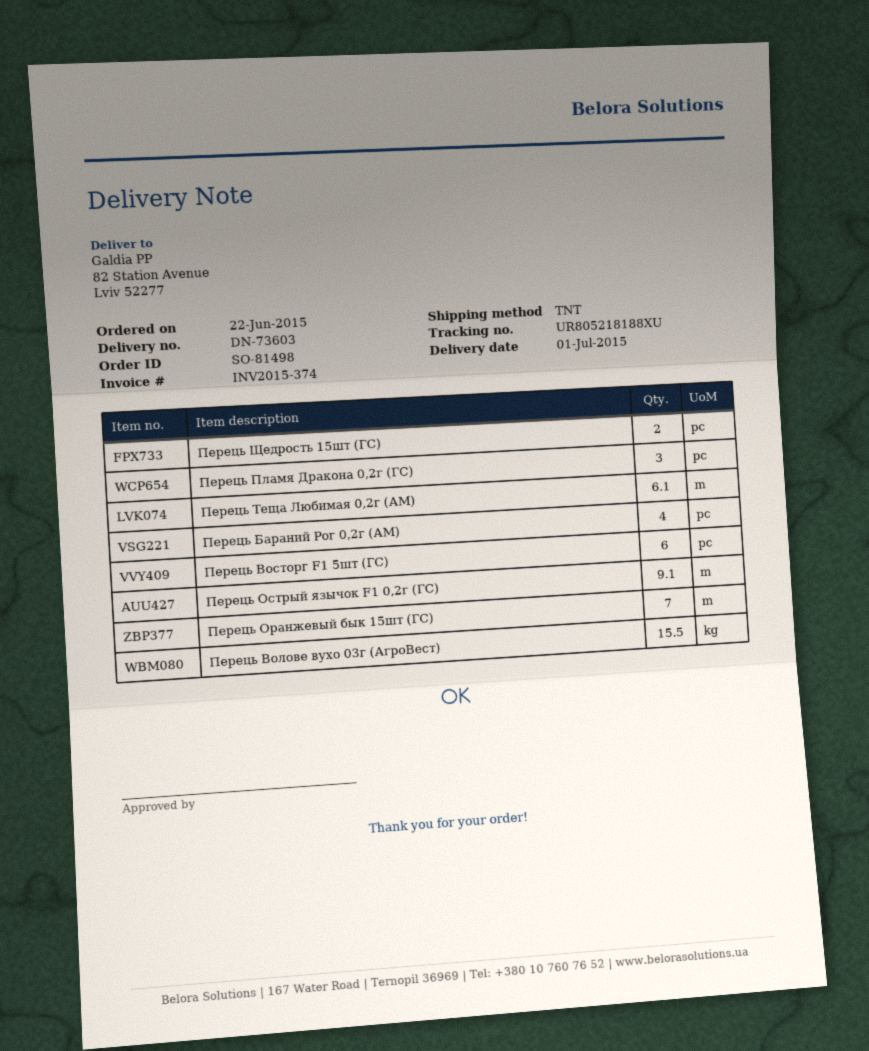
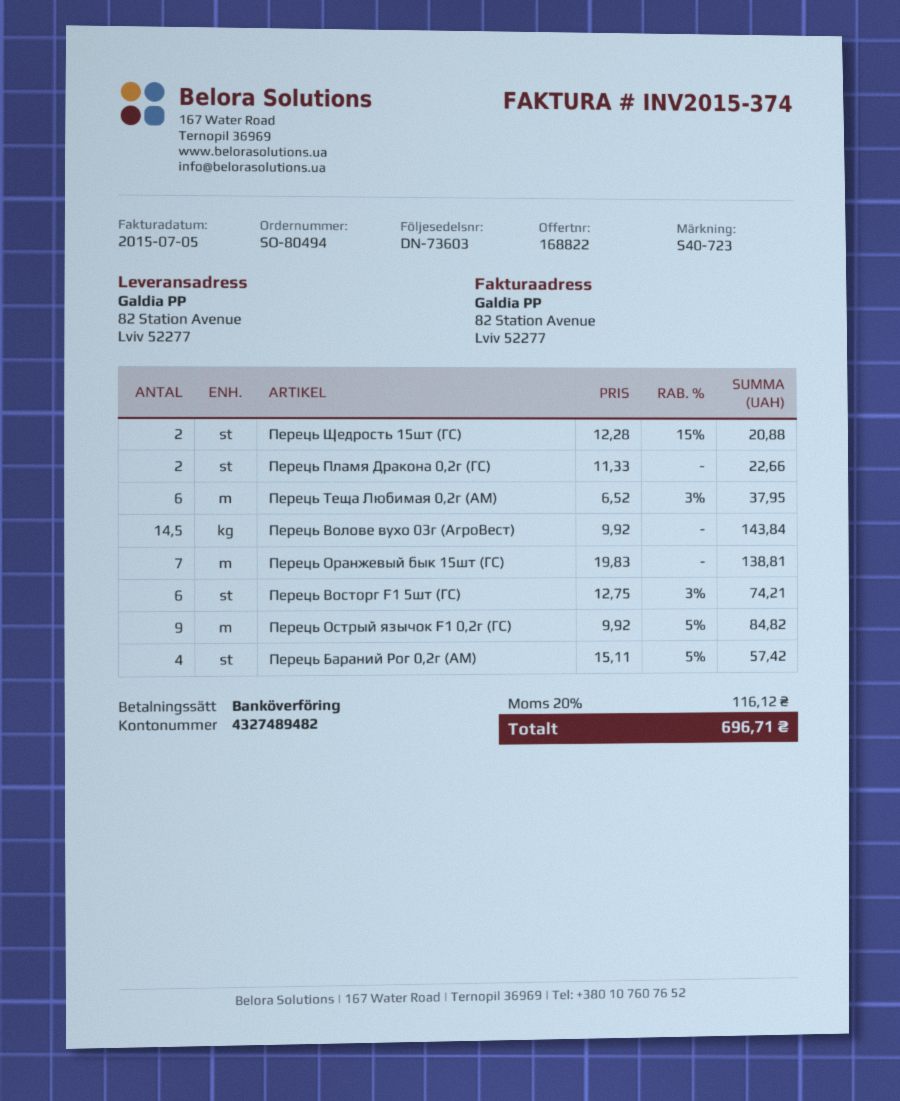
order number: SO-81498 -> SO-80494
Перець Пламя Дракона 0,2г (ГС): 3 -> 2
Перець Теща Любимая 0,2г (АМ): 6.1 -> 6
Перець Острый язычок F1 0,2г (ГС): 9.1 -> 9
Перець Волове вухо 03г (АгроВест): 15.5 -> 14.5

